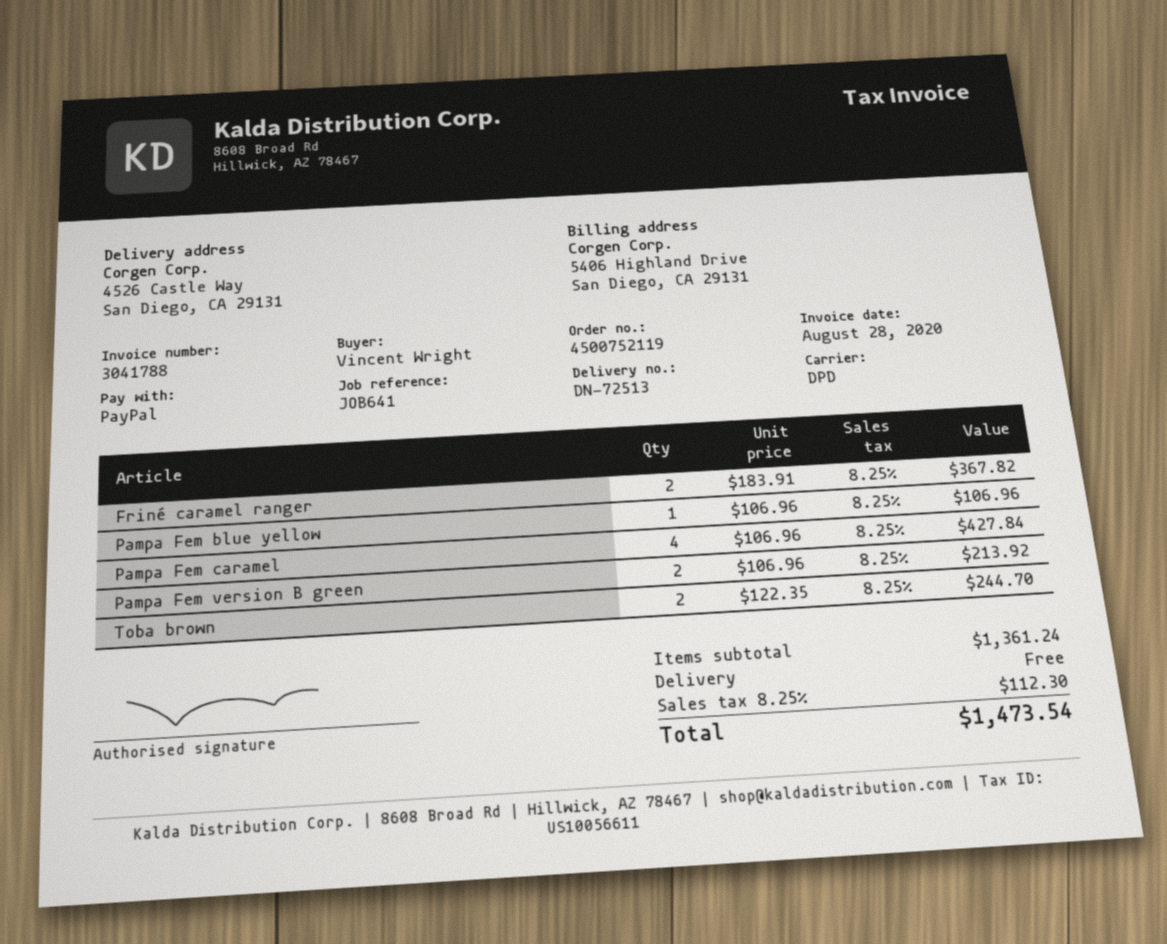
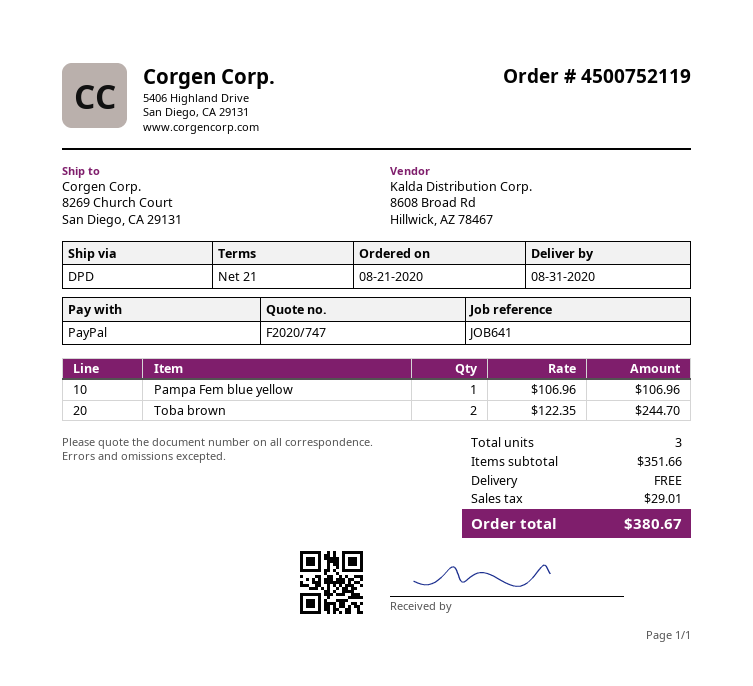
ship to: 4526 Castle Way, San Diego, CA 29131 -> 8269 Church Court, San Diego, CA 29131
Friné caramel ranger: 2 x 183.91 = 367.82 -> none
Pampa Fem caramel: 4 x 106.96 = 427.84 -> none
Pampa Fem version B green: 2 x 106.96 = 213.92 -> none
subtotal: 1361.24 -> 351.66
tax: 112.30 -> 29.01
total: 1473.54 -> 380.67

